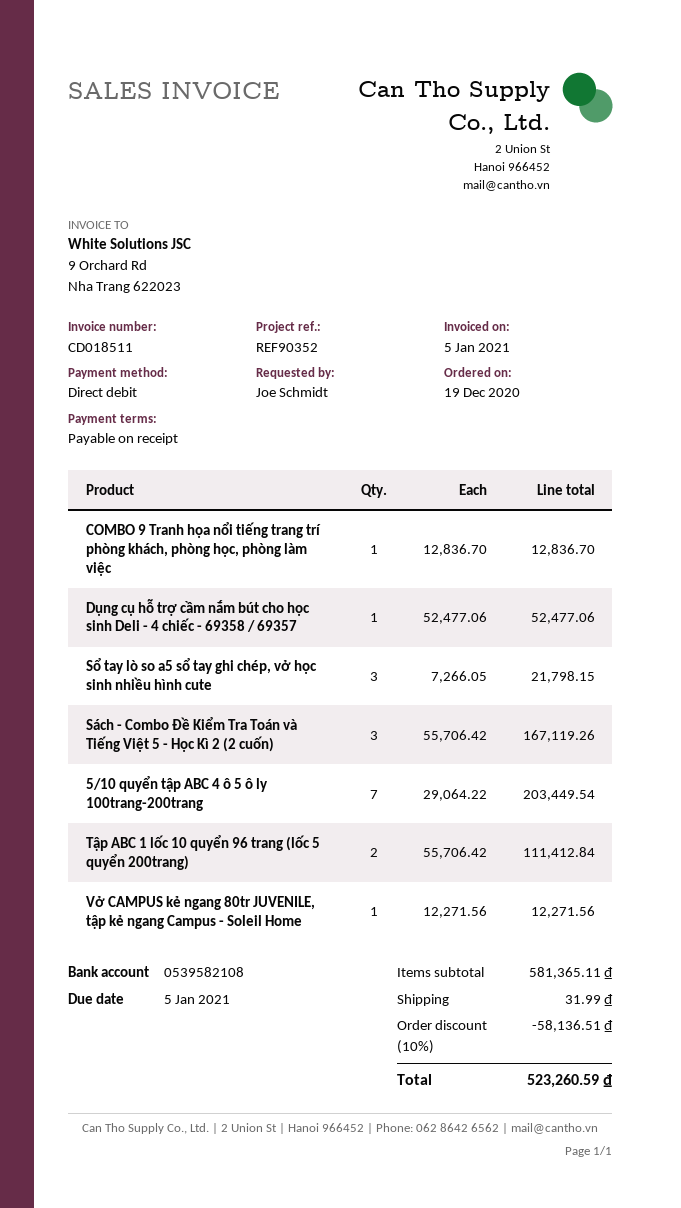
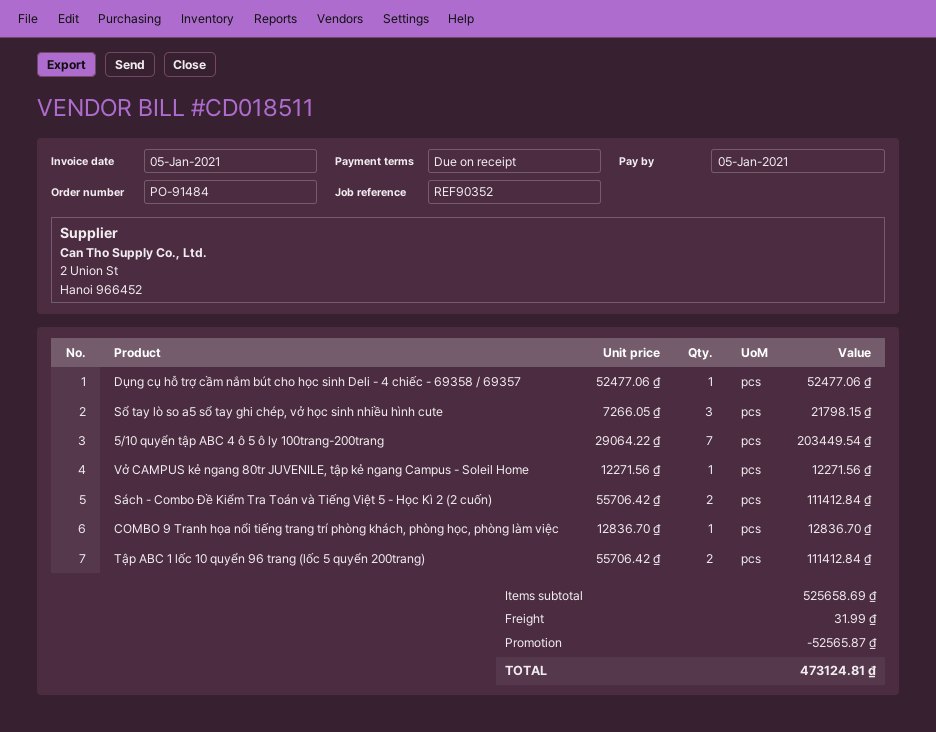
Sách - Combo Đề Kiểm Tra Toán và Tiếng Việt 5 - Học Kì 2 (2 cuốn): 3 x 55706.42 = 167119.26 -> 2 x 55706.42 = 111412.84
subtotal: 581365.11 -> 525658.69
discount: 58136.51 -> 52565.87
total: 523260.59 -> 473124.81

